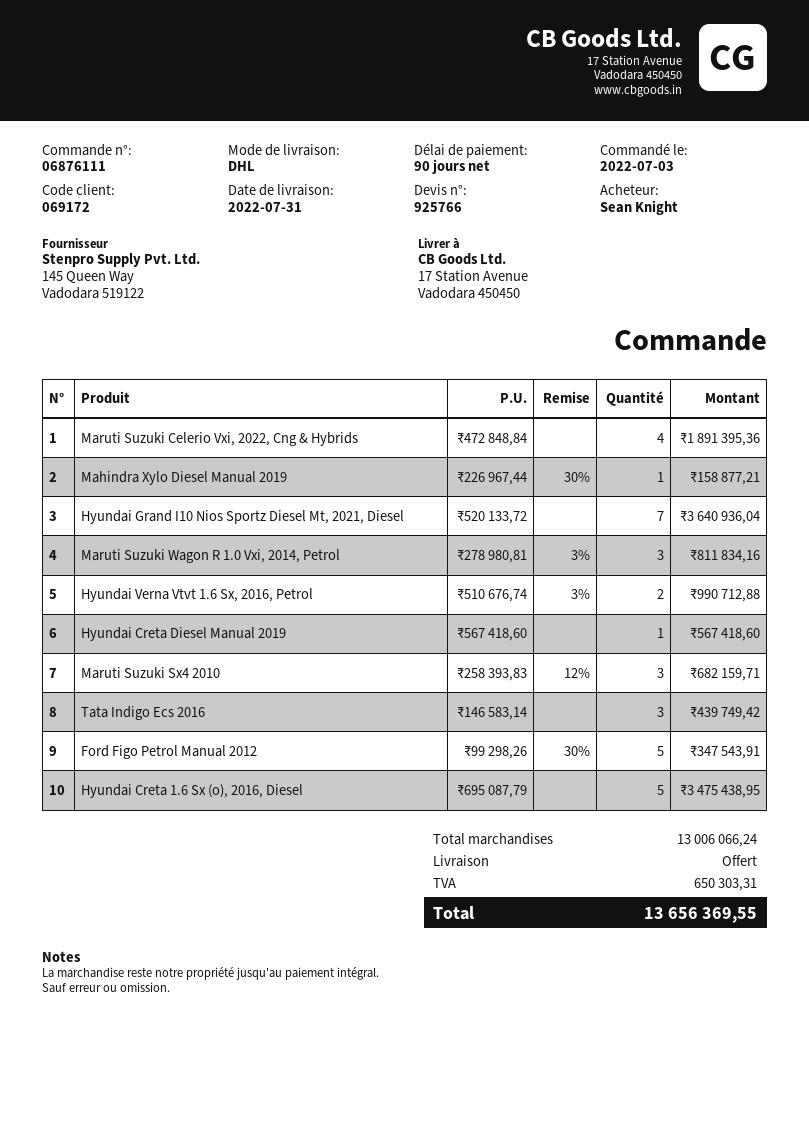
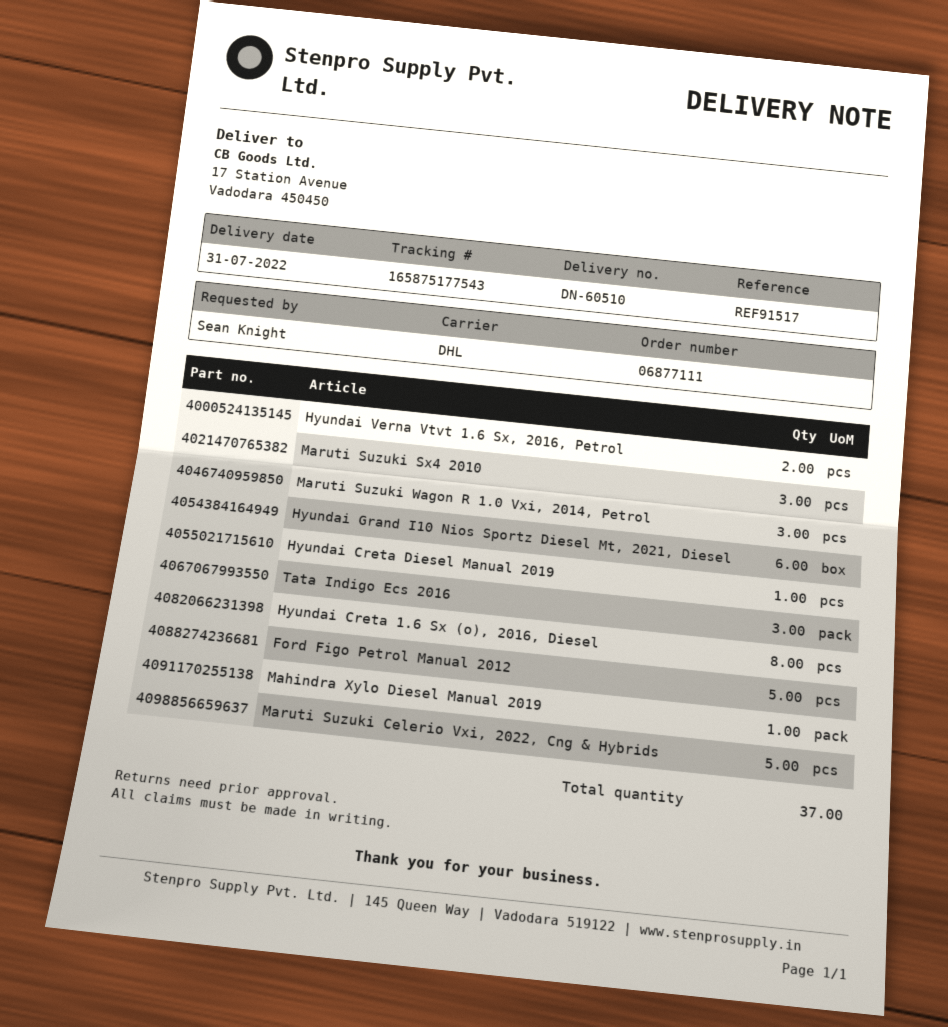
order number: 06876111 -> 06877111
Maruti Suzuki Celerio Vxi, 2022, Cng & Hybrids: 4 -> 5
Hyundai Grand I10 Nios Sportz Diesel Mt, 2021, Diesel: 7 -> 6
Hyundai Creta 1.6 Sx (o), 2016, Diesel: 5 -> 8

